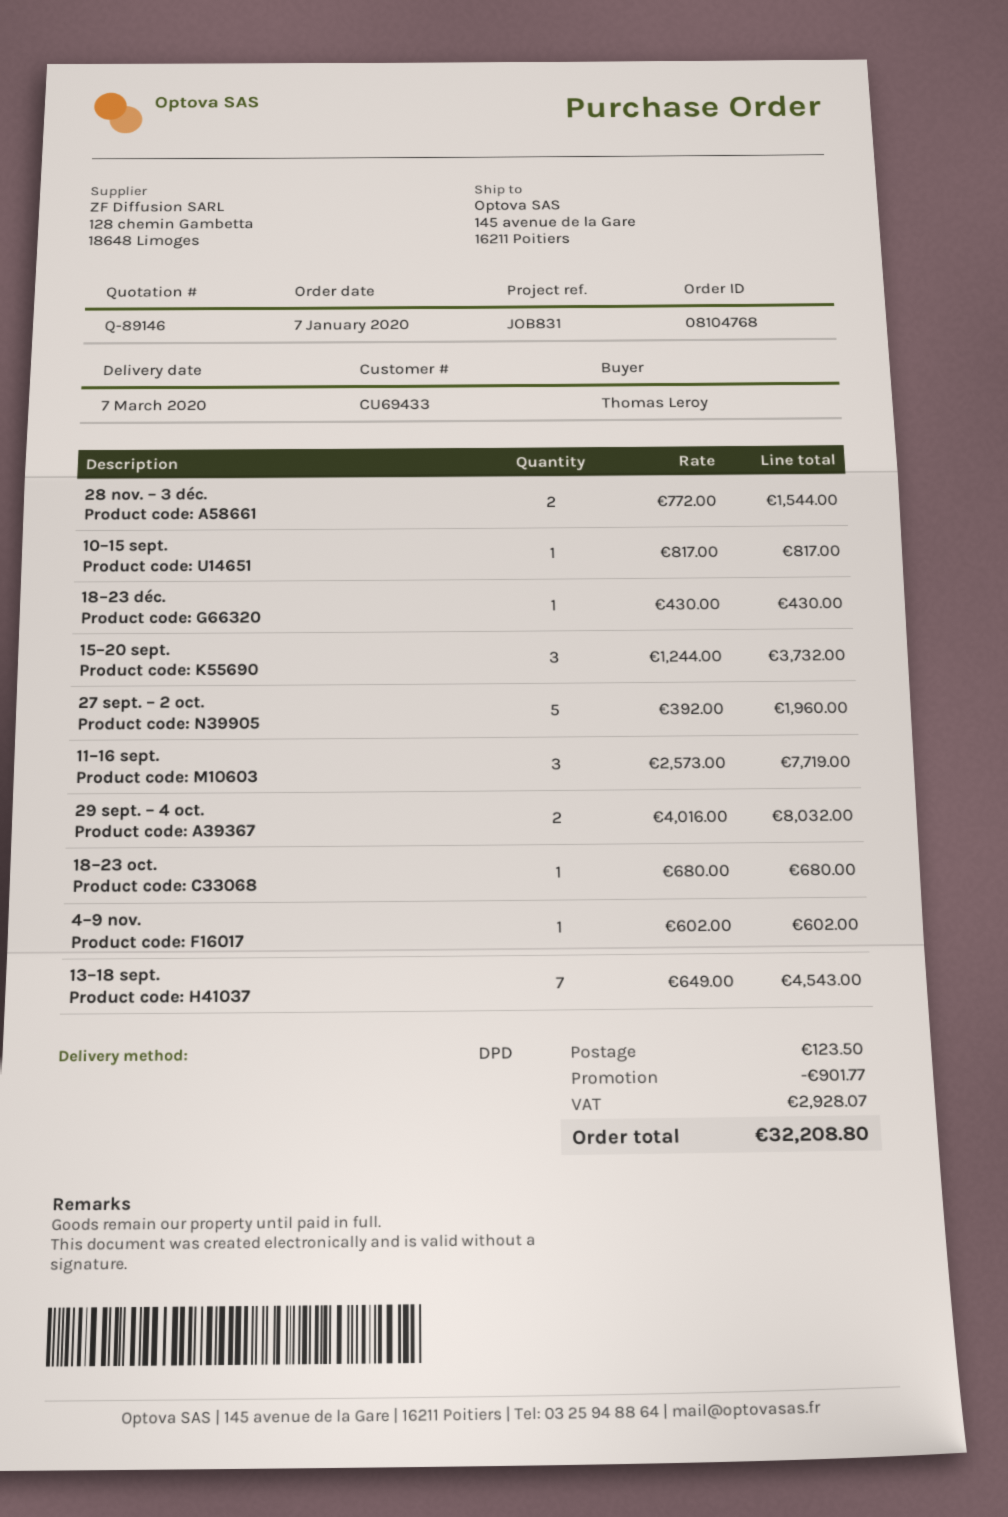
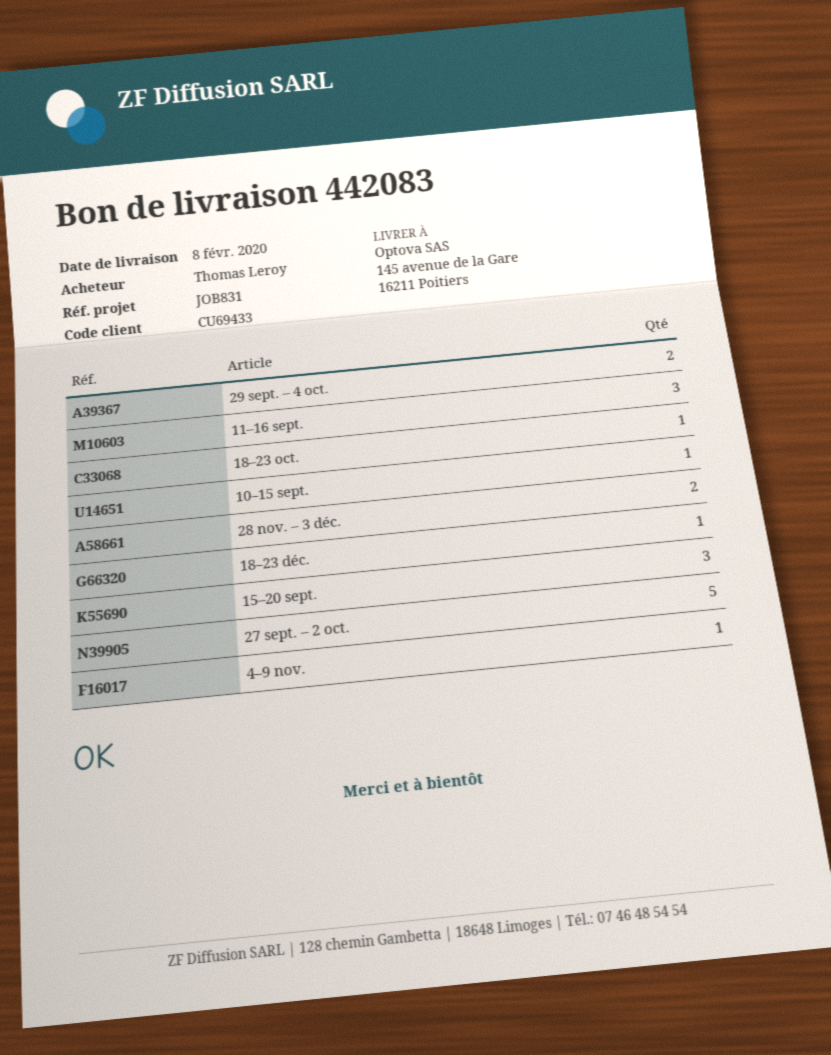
delivery date: 2020-03-07 -> 2020-02-08
13–18 sept.: 7 -> none

